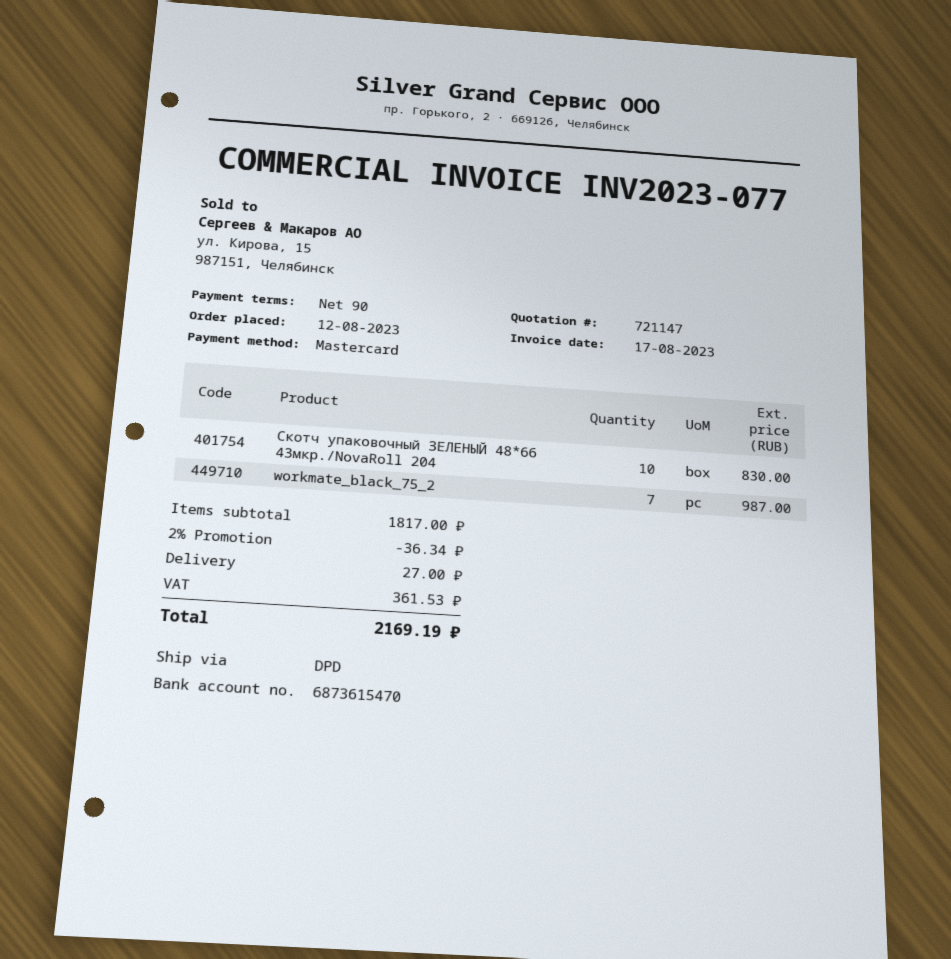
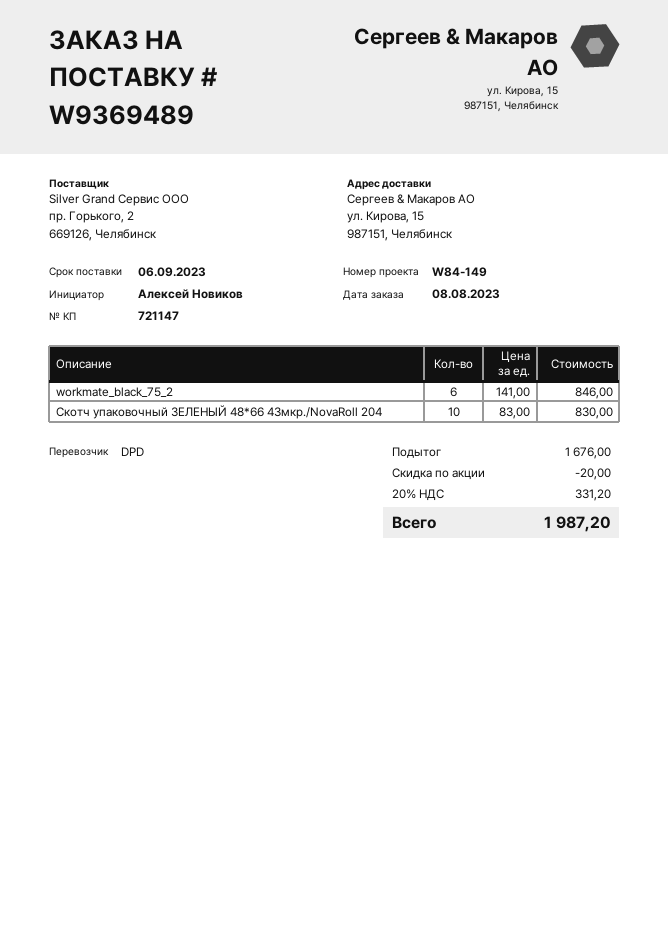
order date: 2023-08-12 -> 2023-08-08
workmate_black_75_2: 7 for 987.00 -> 6 for 846.00
subtotal: 1817.00 -> 1676.00
discount: 36.34 -> 20.00
shipping: 27.00 -> none
tax: 361.53 -> 331.20
total: 2169.19 -> 1987.20

